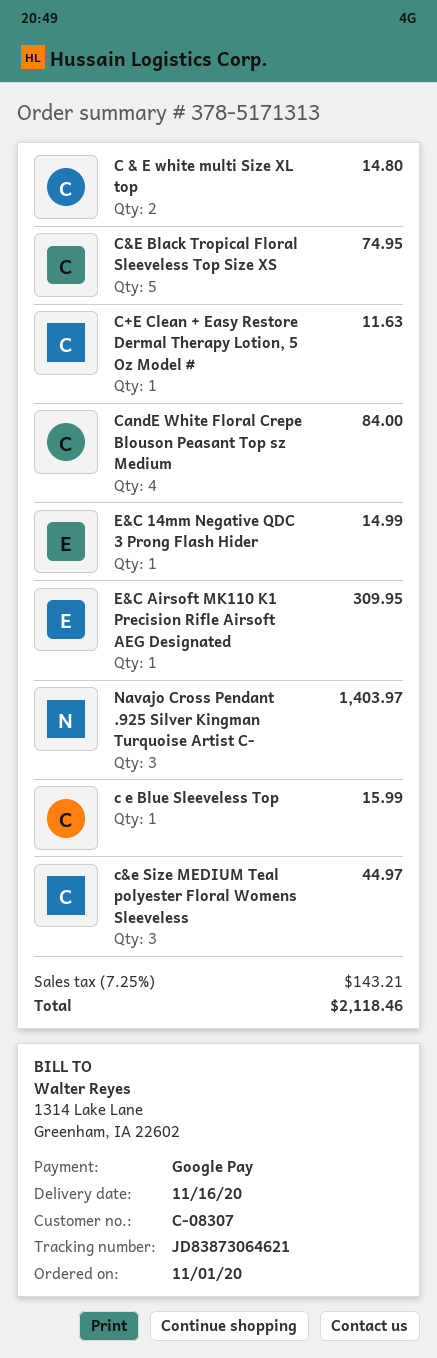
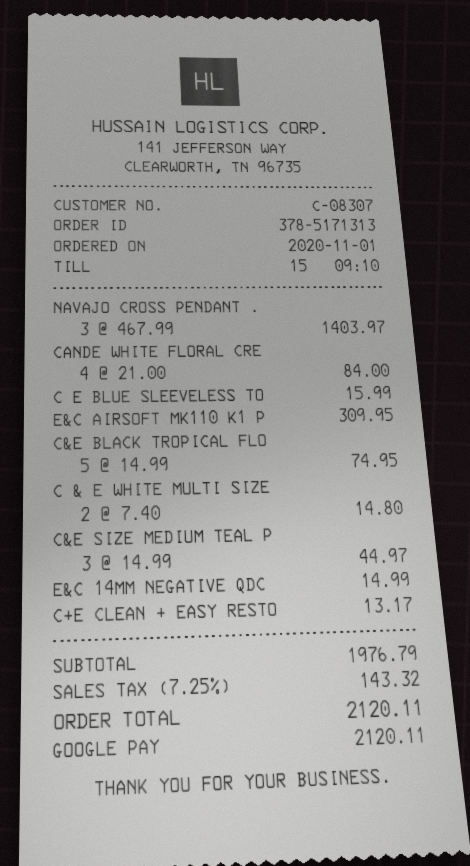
C+E Clean + Easy Restore Dermal Therapy Lotion, 5 Oz Model #: 1 for 11.63 -> 1 for 13.17
tax: 7.25% = 143.21 -> 7.25% = 143.32
total: 2118.46 -> 2120.11

